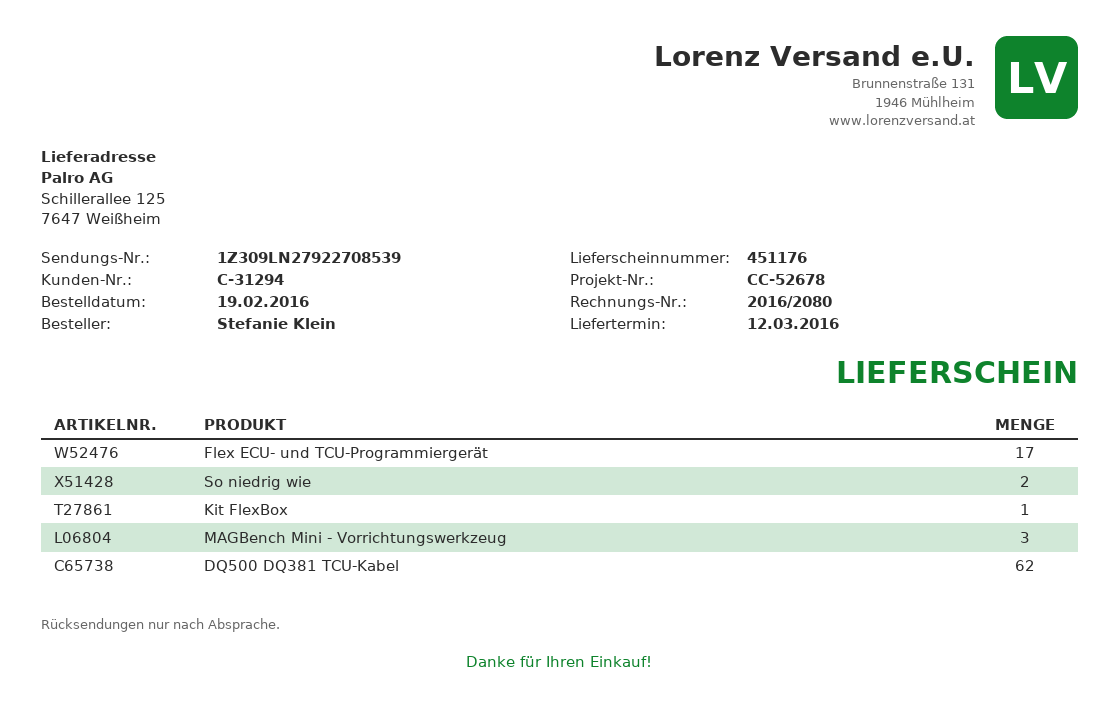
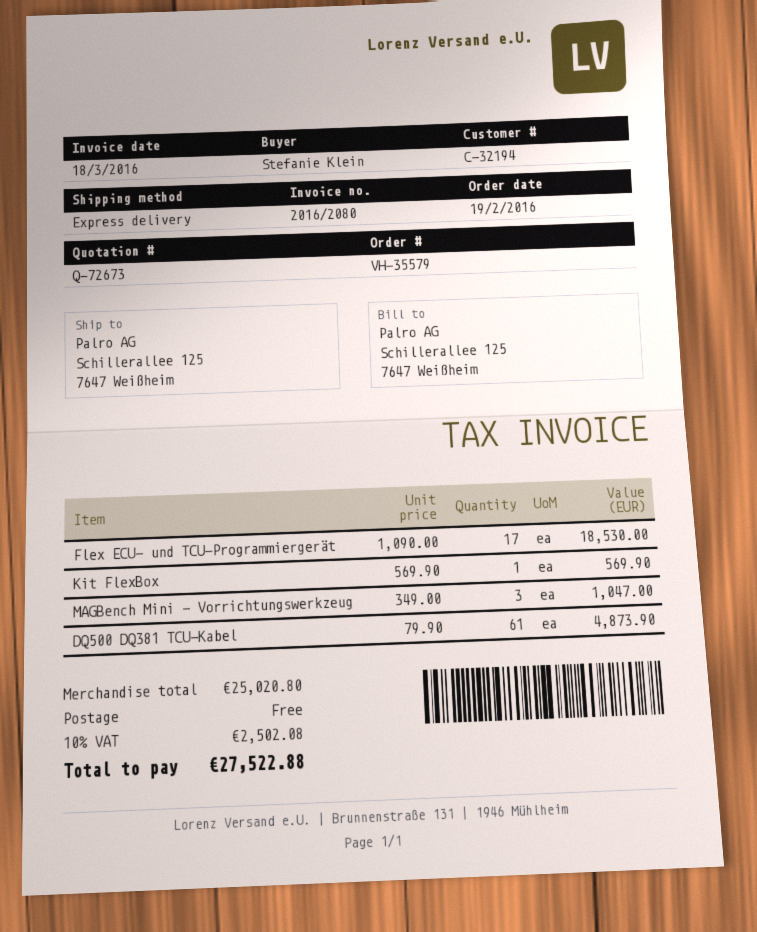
customer number: C-31294 -> C-32194
So niedrig wie: 2 -> none
DQ500 DQ381 TCU-Kabel: 62 -> 61

